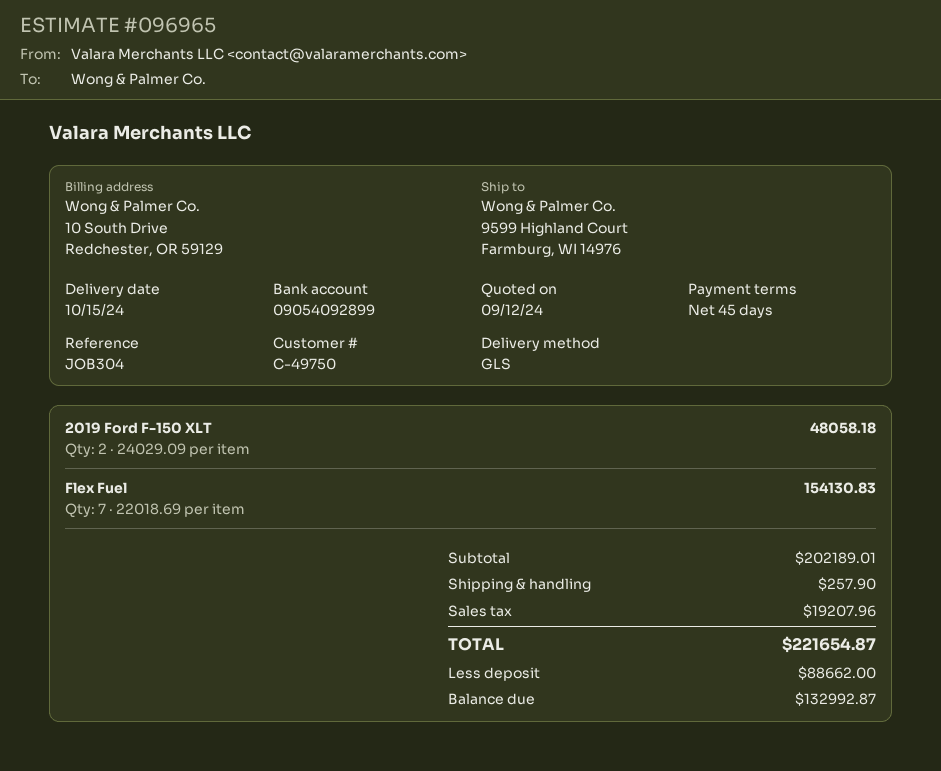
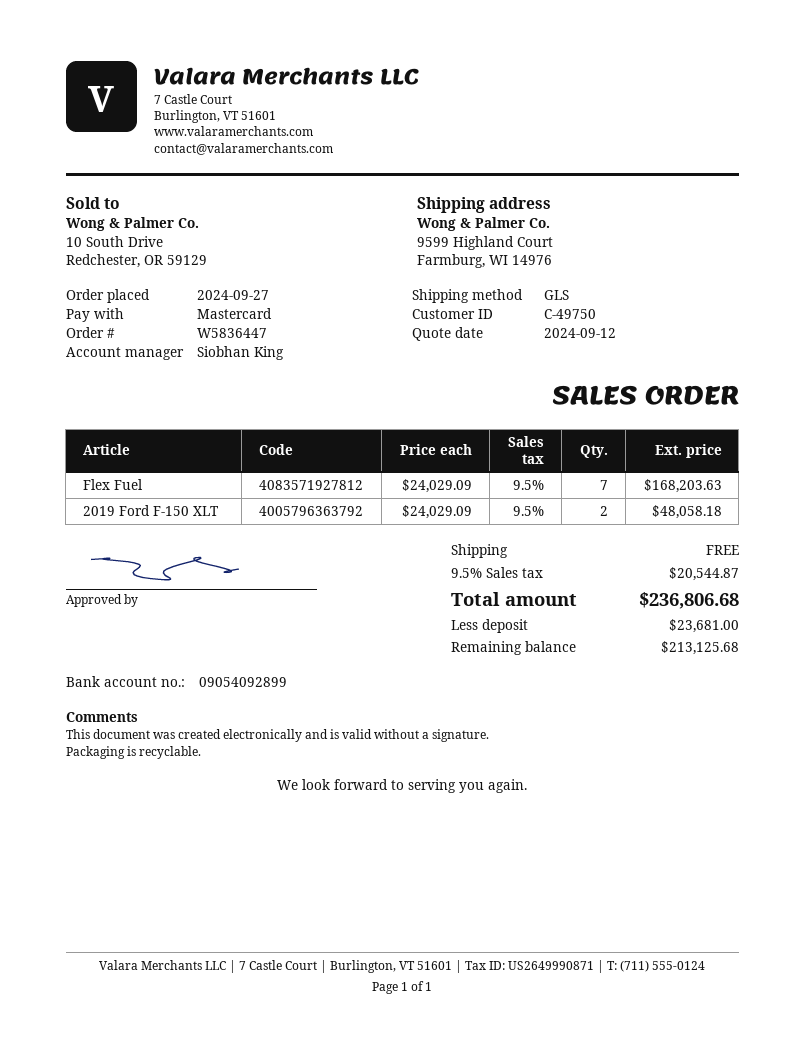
Flex Fuel: 7 x 22018.69 = 154130.83 -> 7 x 24029.09 = 168203.63
shipping: 257.90 -> 0.00
tax: 19207.96 -> 20544.87
total: 221654.87 -> 236806.68
deposit: 88662.00 -> 23681.00
balance: 132992.87 -> 213125.68

